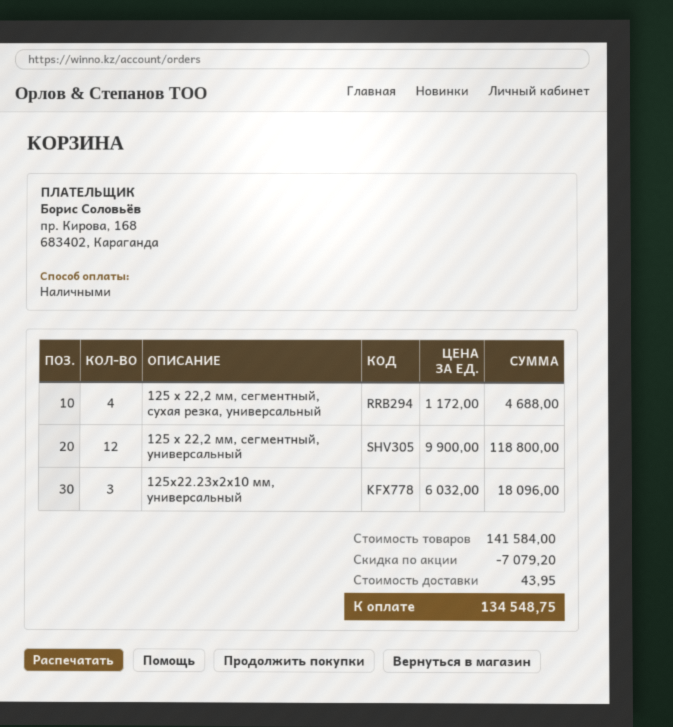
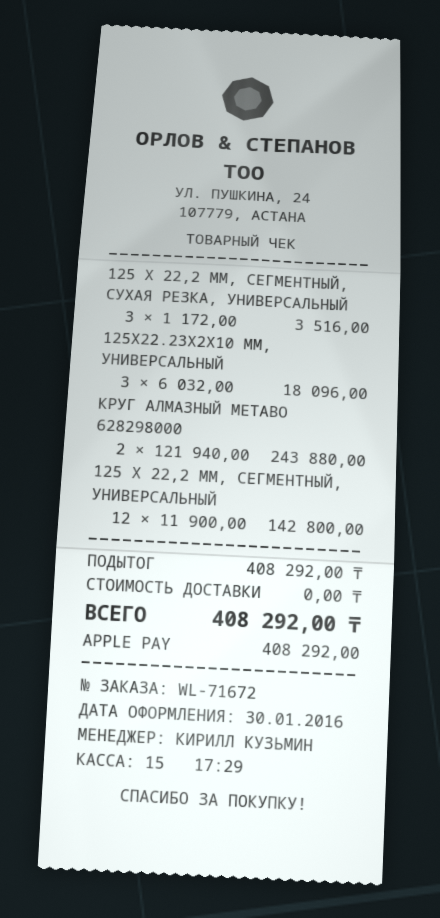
payment method: cash -> Apple Pay
125 х 22,2 мм, сегментный, сухая резка, универсальный: 4 x 1172.00 = 4688.00 -> 3 x 1172.00 = 3516.00
125 х 22,2 мм, сегментный, универсальный: 12 x 9900.00 = 118800.00 -> 12 x 11900.00 = 142800.00
КРУГ АЛМАЗНЫЙ METABO 628298000: none -> 2 x 121940.00 = 243880.00
subtotal: 141584.00 -> 408292.00
discount: 7079.20 -> none
shipping: 43.95 -> 0.00
total: 134548.75 -> 408292.00

